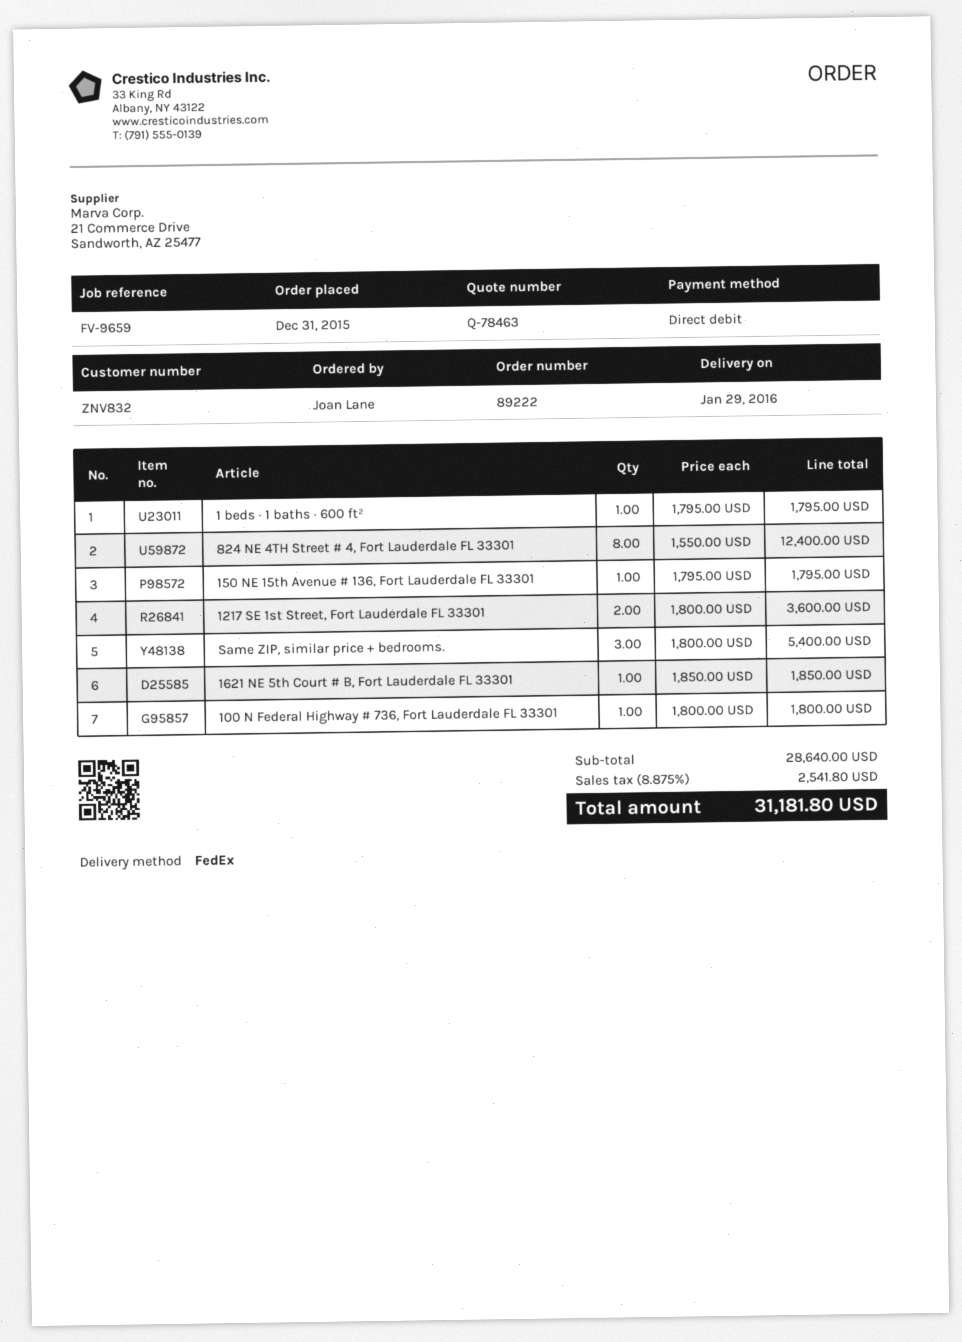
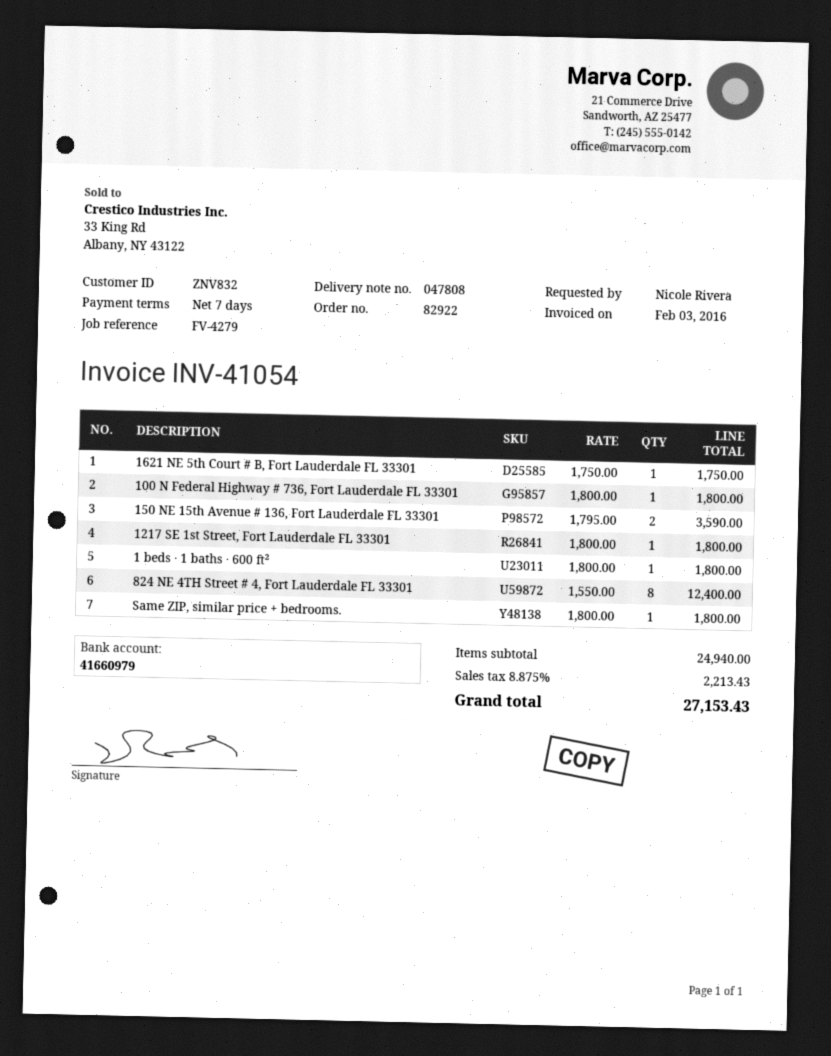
order number: 89222 -> 82922
reference: FV-9659 -> FV-4279
ordered by: Joan Lane -> Nicole Rivera
1 beds · 1 baths · 600 ft²: 1 x 1795.00 = 1795.00 -> 1 x 1800.00 = 1800.00
150 NE 15th Avenue # 136, Fort Lauderdale FL 33301: 1 x 1795.00 = 1795.00 -> 2 x 1795.00 = 3590.00
1217 SE 1st Street, Fort Lauderdale FL 33301: 2 x 1800.00 = 3600.00 -> 1 x 1800.00 = 1800.00
Same ZIP, similar price + bedrooms.: 3 x 1800.00 = 5400.00 -> 1 x 1800.00 = 1800.00
1621 NE 5th Court # B, Fort Lauderdale FL 33301: 1 x 1850.00 = 1850.00 -> 1 x 1750.00 = 1750.00
subtotal: 28640.00 -> 24940.00
tax: 8.875% = 2541.80 -> 8.875% = 2213.43
total: 31181.80 -> 27153.43

